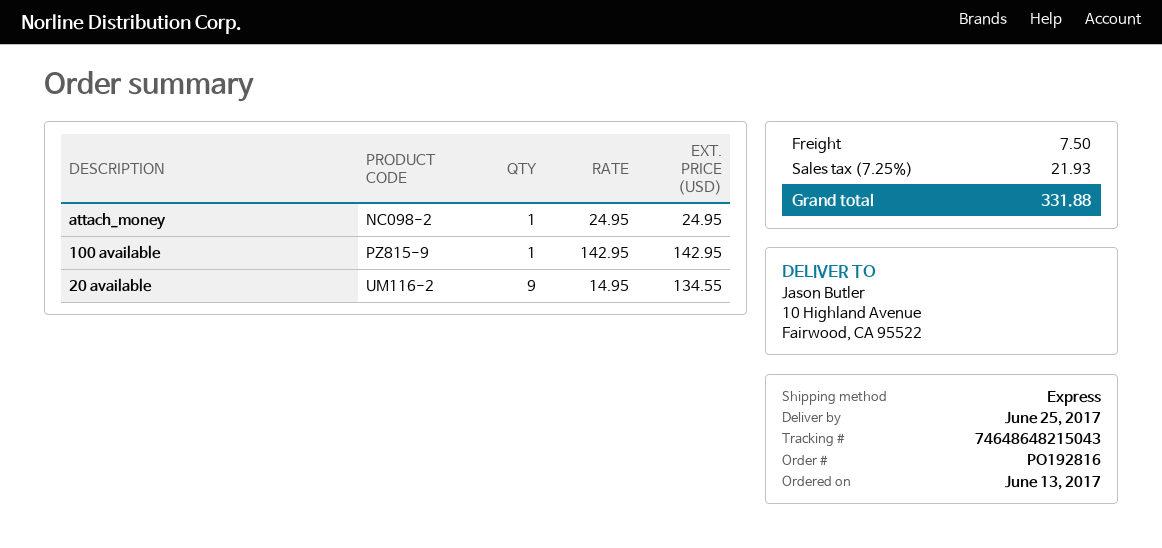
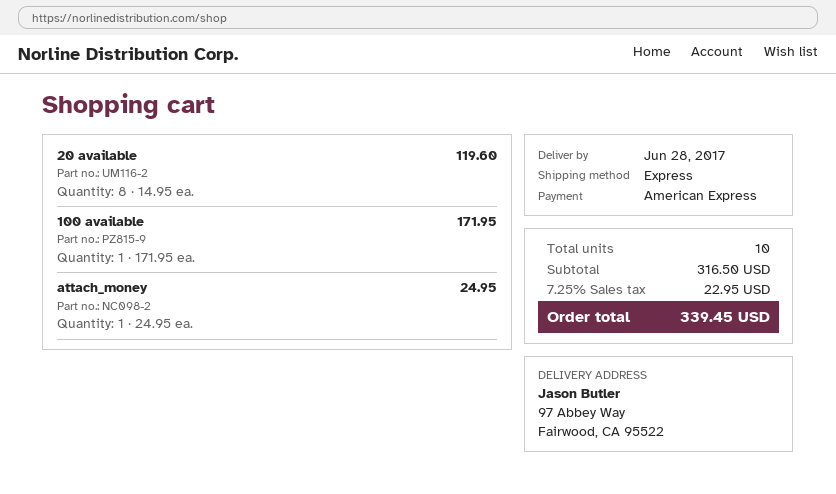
delivery date: 2017-06-25 -> 2017-06-28
ship to: 10 Highland Avenue, Fairwood, CA 95522 -> 97 Abbey Way, Fairwood, CA 95522
100 available: 1 x 142.95 = 142.95 -> 1 x 171.95 = 171.95
20 available: 9 x 14.95 = 134.55 -> 8 x 14.95 = 119.60
shipping: 7.50 -> none
tax: 7.25% = 21.93 -> 7.25% = 22.95
total: 331.88 -> 339.45

